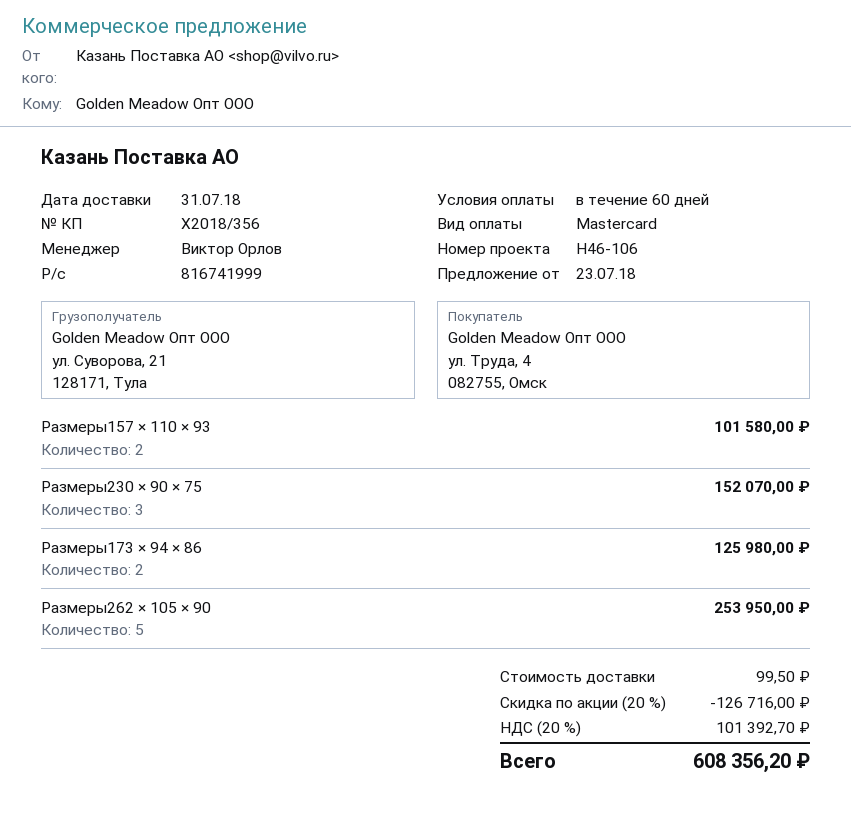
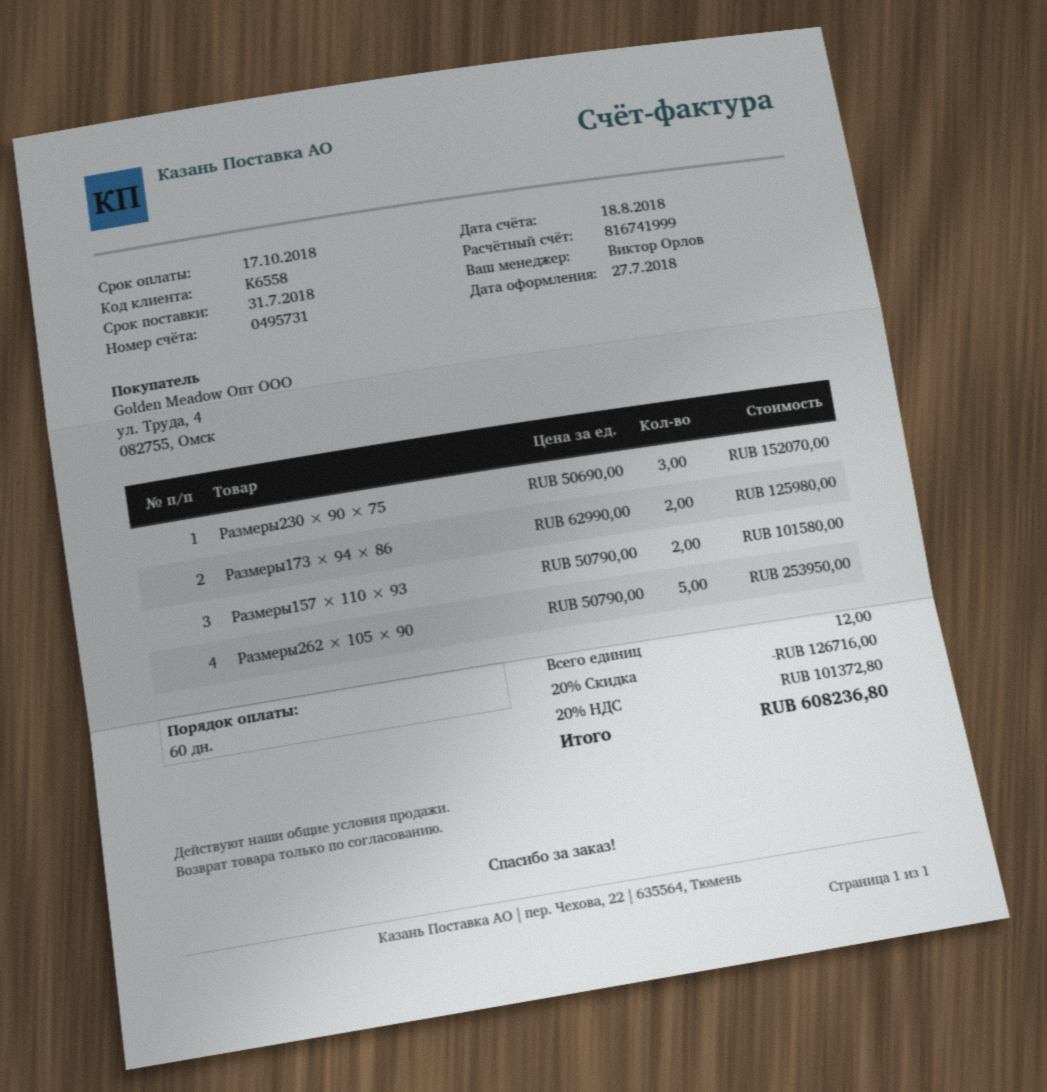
shipping: 99.50 -> none
tax: 20% = 101392.70 -> 20% = 101372.80
total: 608356.20 -> 608236.80

